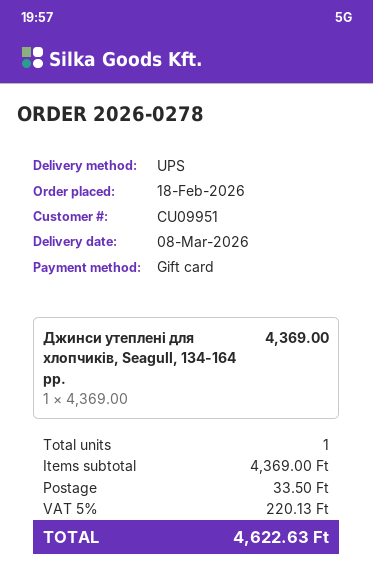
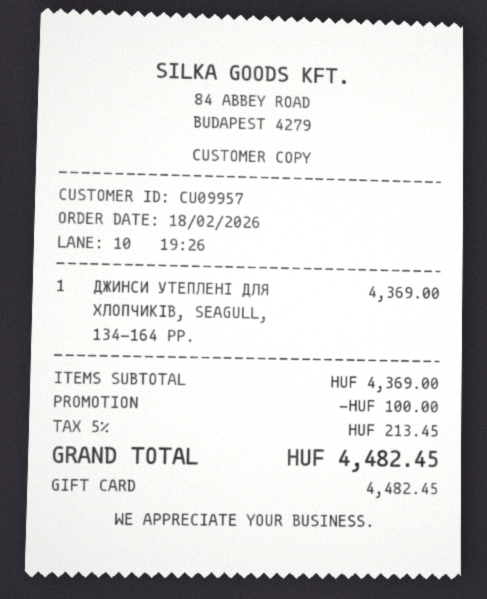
customer number: CU09951 -> CU09957
discount: none -> 100.00
shipping: 33.50 -> none
tax: 5% = 220.13 -> 5% = 213.45
total: 4622.63 -> 4482.45

